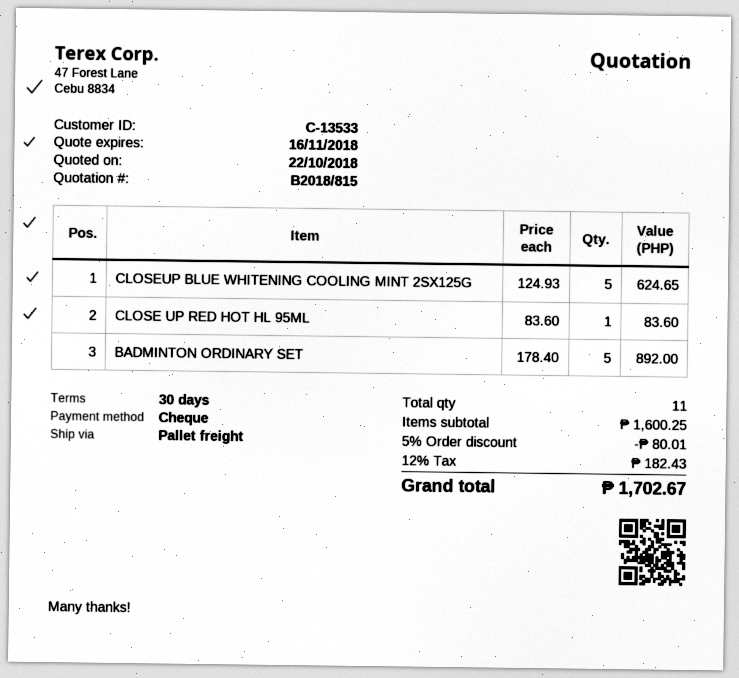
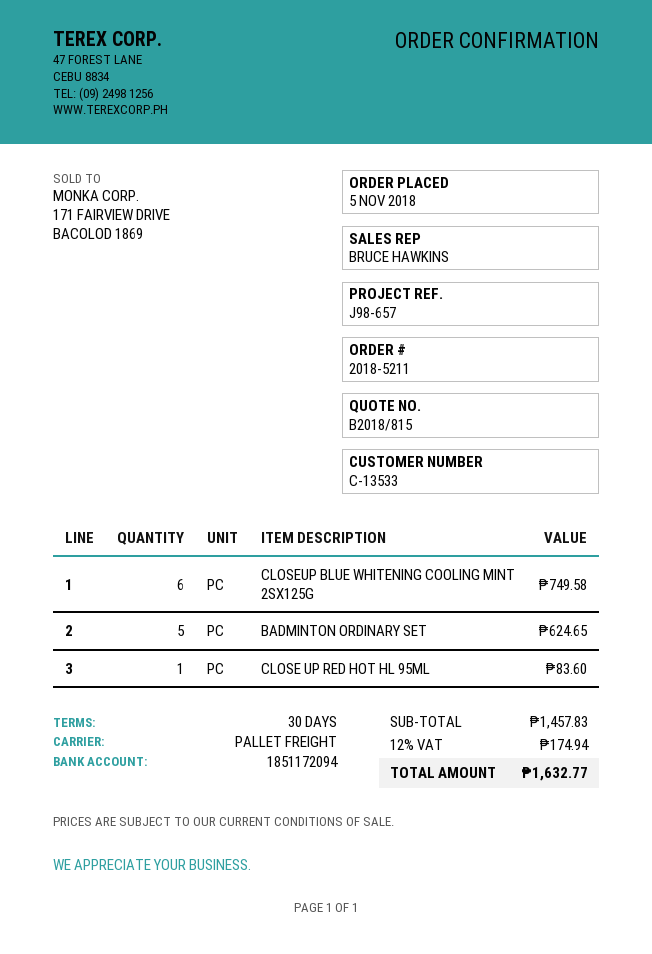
CLOSEUP BLUE WHITENING COOLING MINT 2SX125G: 5 for 624.65 -> 6 for 749.58
BADMINTON ORDINARY SET: 5 for 892.00 -> 5 for 624.65
subtotal: 1600.25 -> 1457.83
discount: 5% = 80.01 -> none
tax: 12% = 182.43 -> 12% = 174.94
total: 1702.67 -> 1632.77

